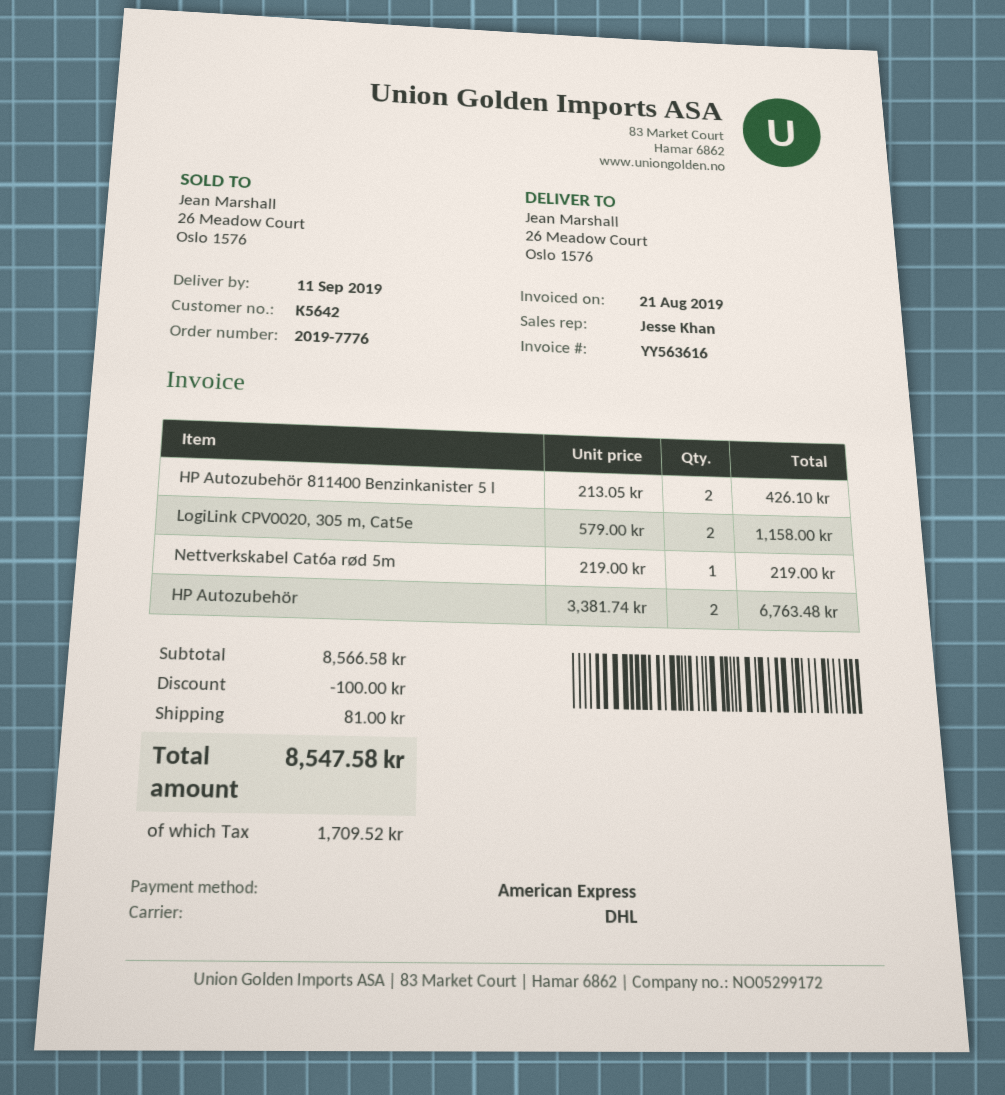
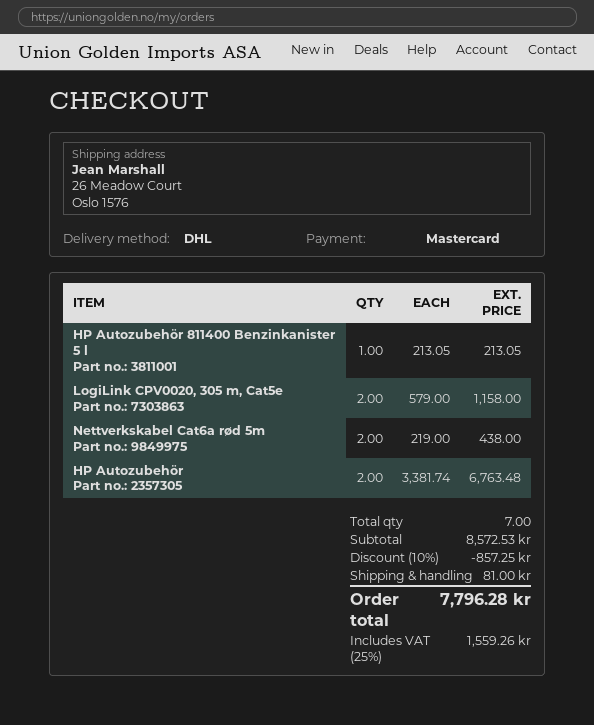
payment method: American Express -> Mastercard
HP Autozubehör 811400 Benzinkanister 5 l: 2 x 213.05 = 426.10 -> 1 x 213.05 = 213.05
Nettverkskabel Cat6a rød 5m: 1 x 219.00 = 219.00 -> 2 x 219.00 = 438.00
subtotal: 8566.58 -> 8572.53
discount: 100.00 -> 857.25
tax: 1709.52 -> 1559.26
total: 8547.58 -> 7796.28

